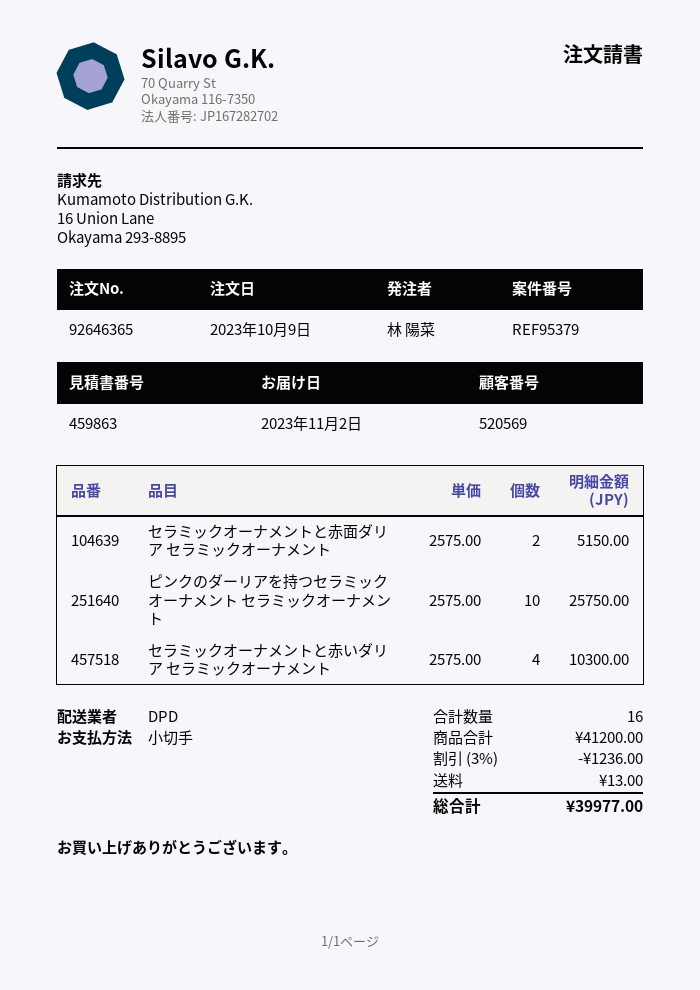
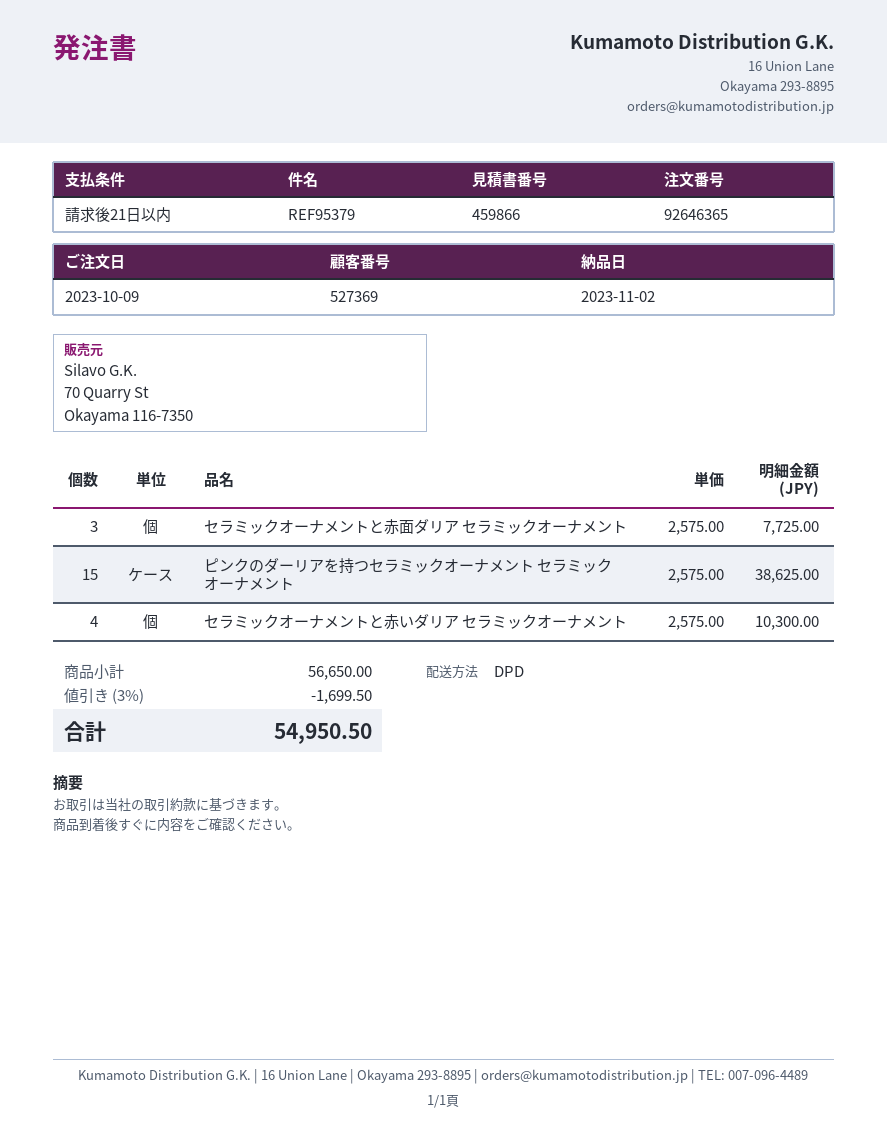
quote number: 459863 -> 459866
customer number: 520569 -> 527369
セラミックオーナメントと赤面ダリア セラミックオーナメント: 2 x 2575.00 = 5150.00 -> 3 x 2575.00 = 7725.00
ピンクのダーリアを持つセラミックオーナメント セラミックオーナメント: 10 x 2575.00 = 25750.00 -> 15 x 2575.00 = 38625.00
subtotal: 41200.00 -> 56650.00
discount: 3% = 1236.00 -> 3% = 1699.50
shipping: 13.00 -> none
total: 39977.00 -> 54950.50

